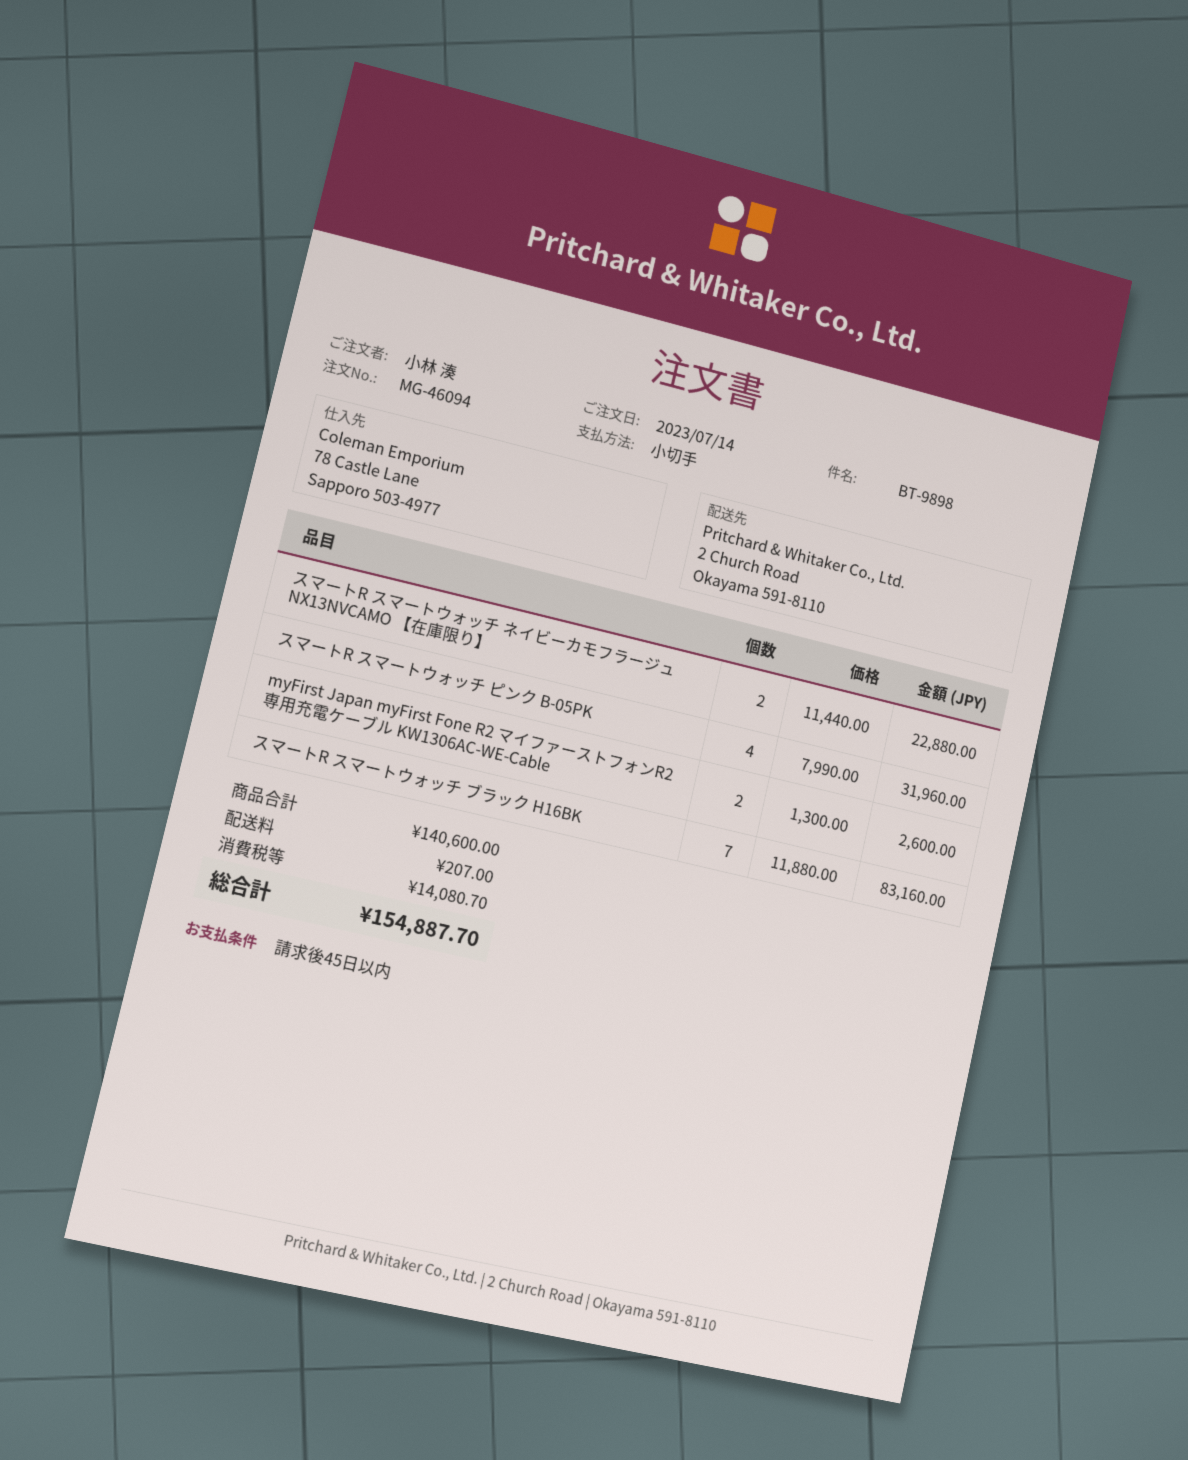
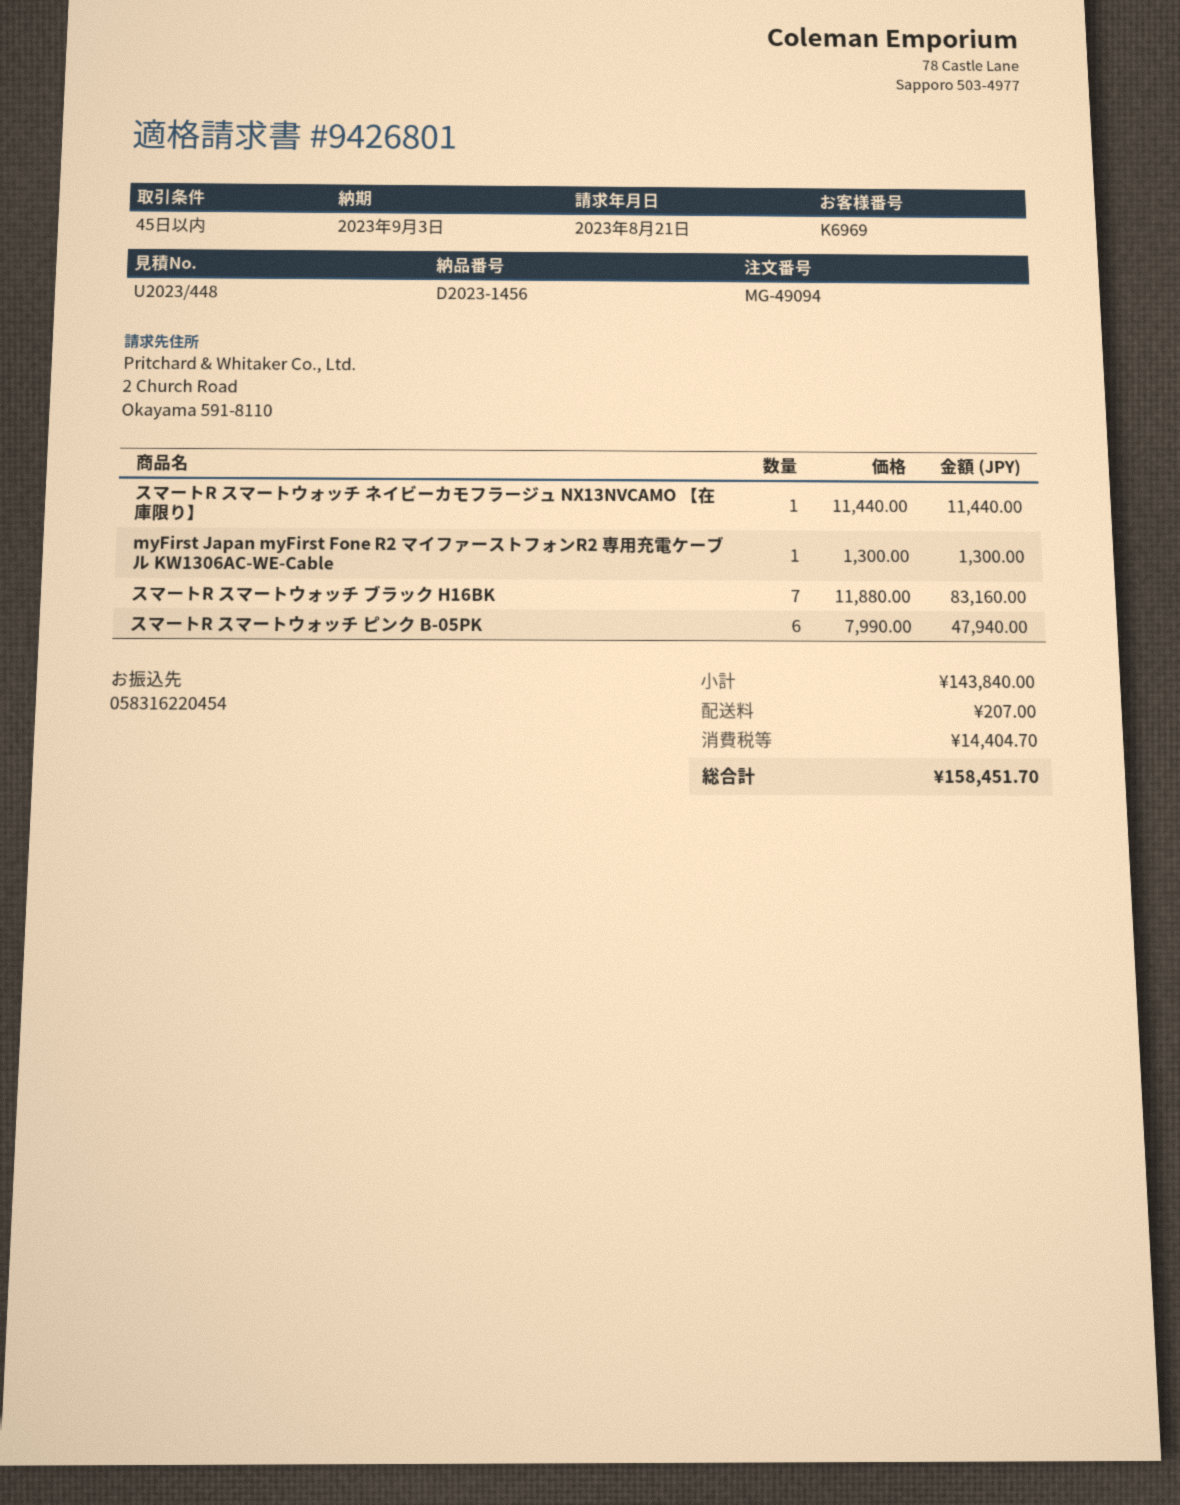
order number: MG-46094 -> MG-49094
スマートR スマートウォッチ ネイビーカモフラージュ NX13NVCAMO 【在庫限り】: 2 x 11440.00 = 22880.00 -> 1 x 11440.00 = 11440.00
スマートR スマートウォッチ ピンク B-05PK: 4 x 7990.00 = 31960.00 -> 6 x 7990.00 = 47940.00
myFirst Japan myFirst Fone R2 マイファーストフォンR2 専用充電ケーブル KW1306AC-WE-Cable: 2 x 1300.00 = 2600.00 -> 1 x 1300.00 = 1300.00
subtotal: 140600.00 -> 143840.00
tax: 14080.70 -> 14404.70
total: 154887.70 -> 158451.70

